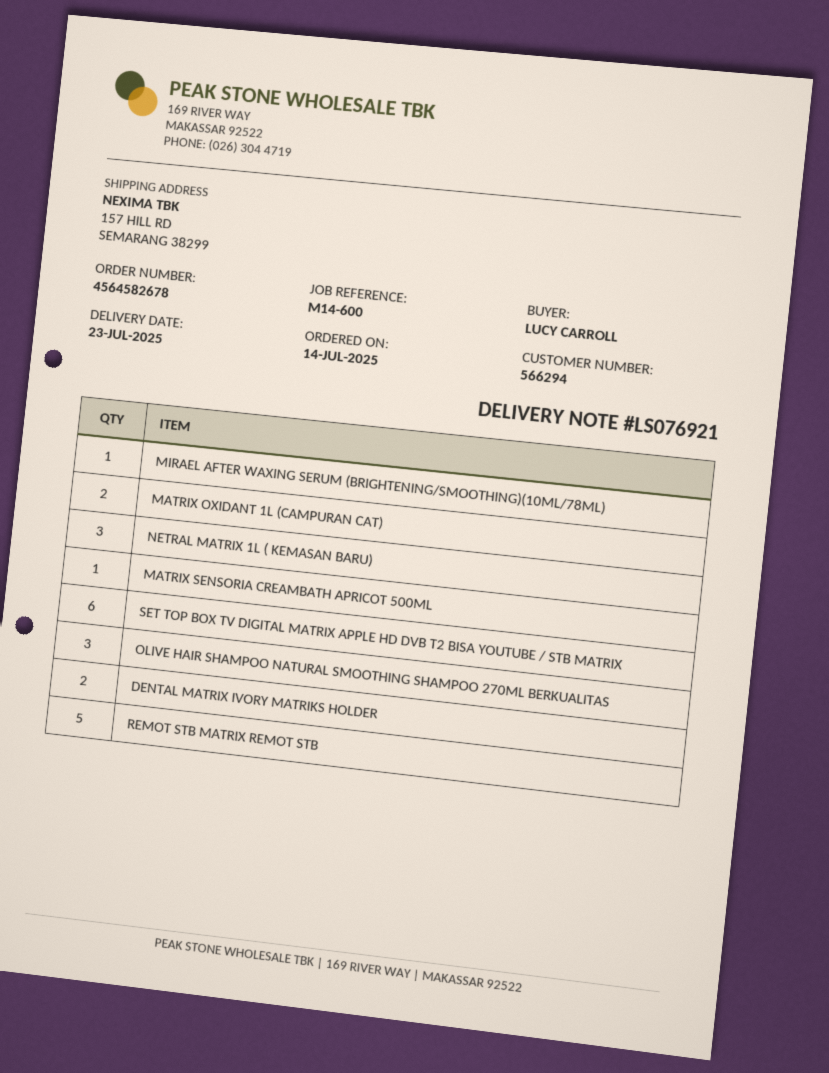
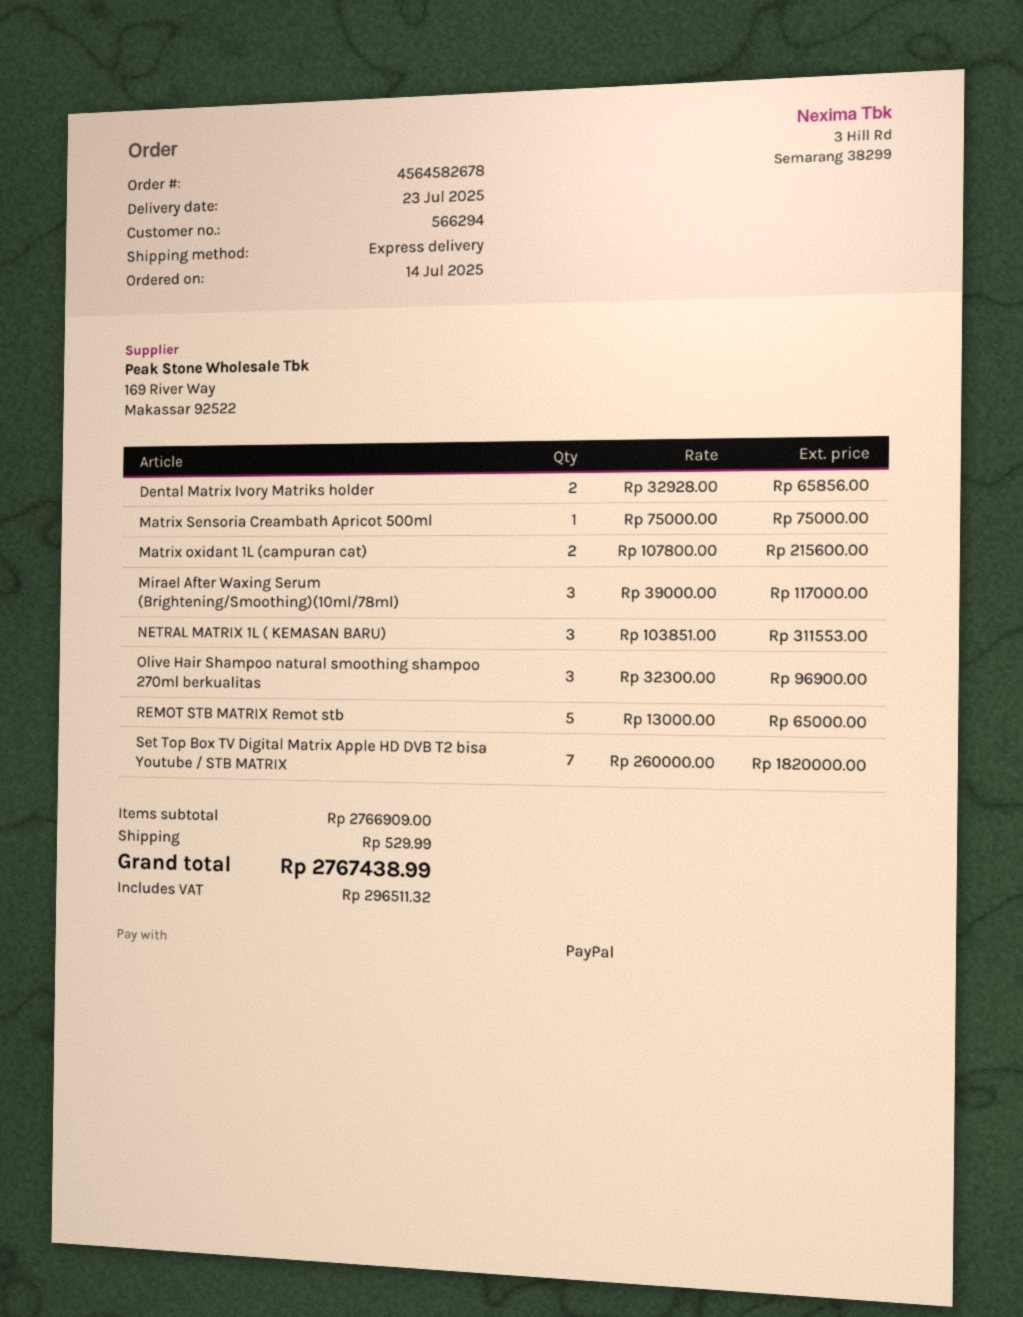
MIRAEL AFTER WAXING SERUM (BRIGHTENING/SMOOTHING)(10ML/78ML): 1 -> 3
SET TOP BOX TV DIGITAL MATRIX APPLE HD DVB T2 BISA YOUTUBE / STB MATRIX: 6 -> 7

